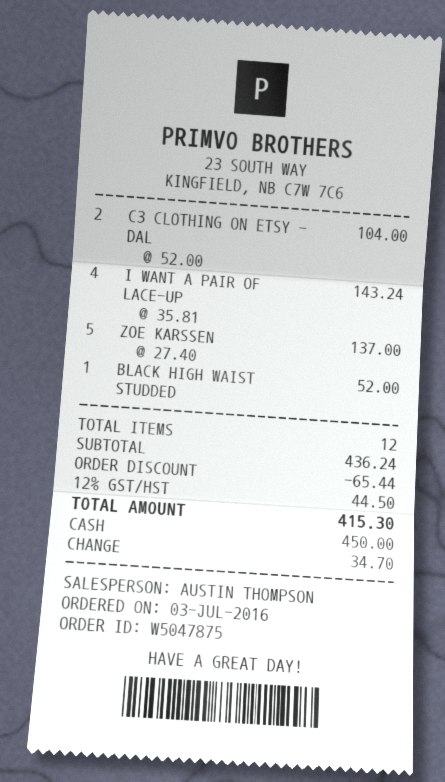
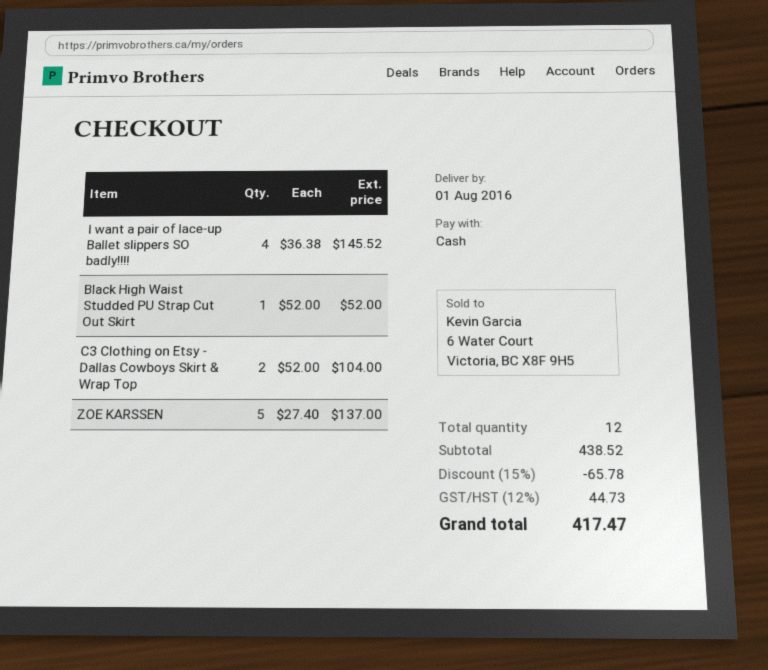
I WANT A PAIR OF LACE-UP: 4 x 35.81 = 143.24 -> 4 x 36.38 = 145.52
subtotal: 436.24 -> 438.52
discount: 65.44 -> 65.78
tax: 12% = 44.50 -> 12% = 44.73
total: 415.30 -> 417.47

